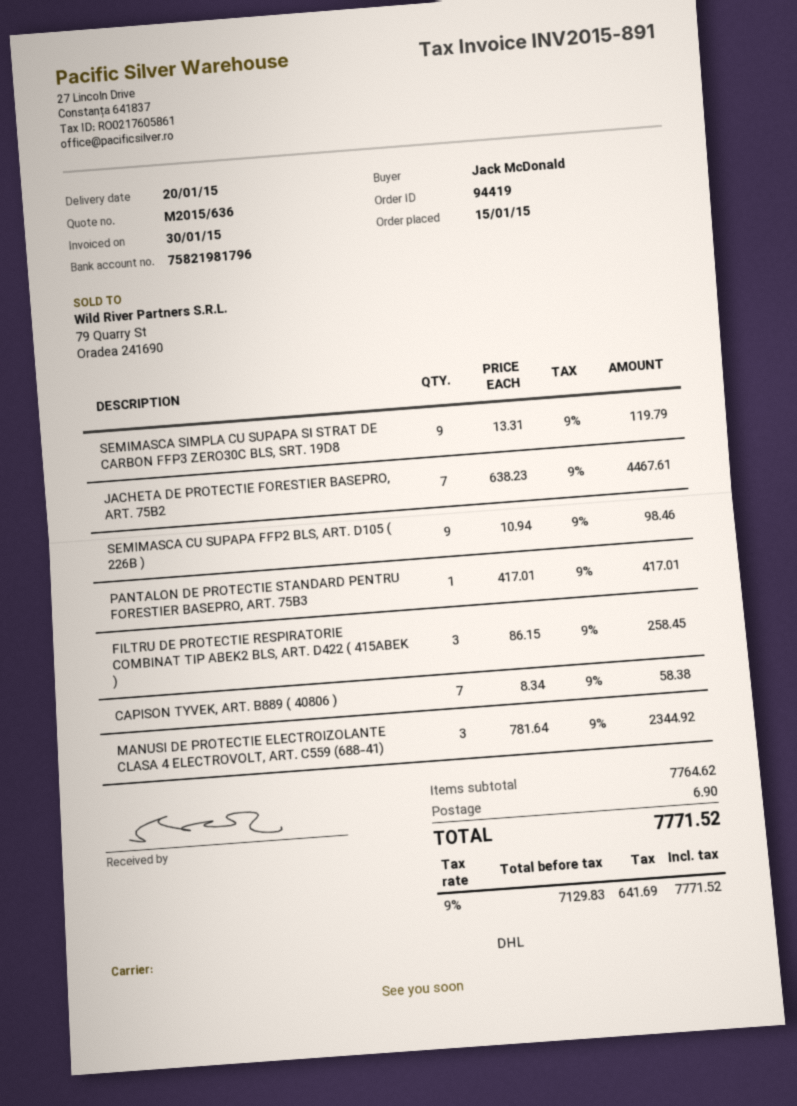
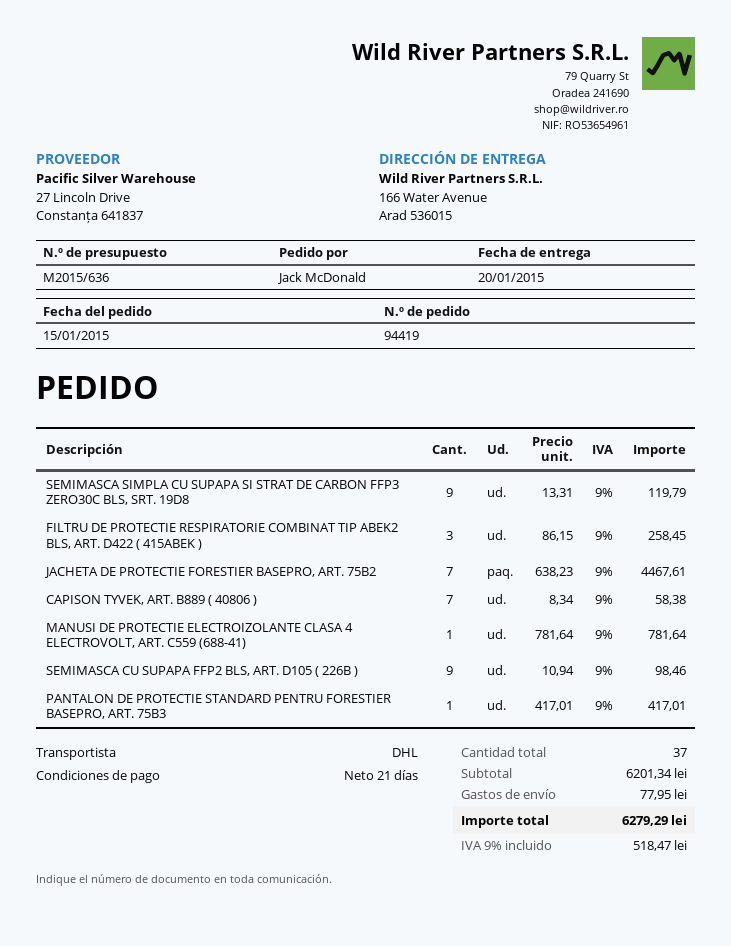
MANUSI DE PROTECTIE ELECTROIZOLANTE CLASA 4 ELECTROVOLT, ART. C559 (688-41): 3 x 781.64 = 2344.92 -> 1 x 781.64 = 781.64
subtotal: 7764.62 -> 6201.34
shipping: 6.90 -> 77.95
tax: 9% = 641.69 -> 9% = 518.47
total: 7771.52 -> 6279.29

